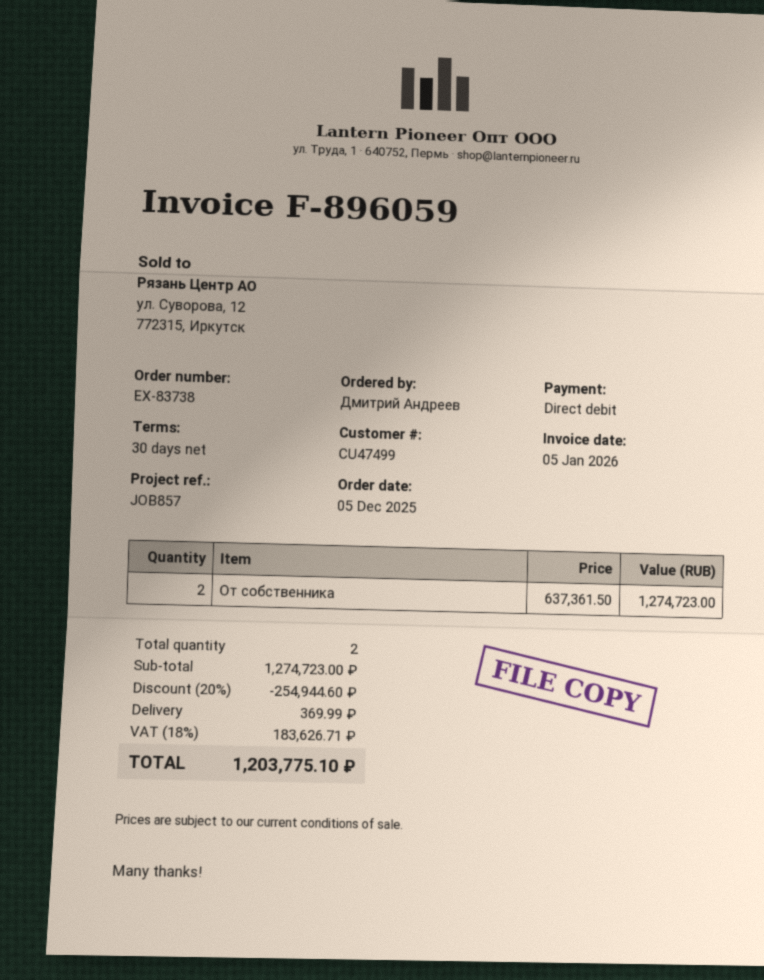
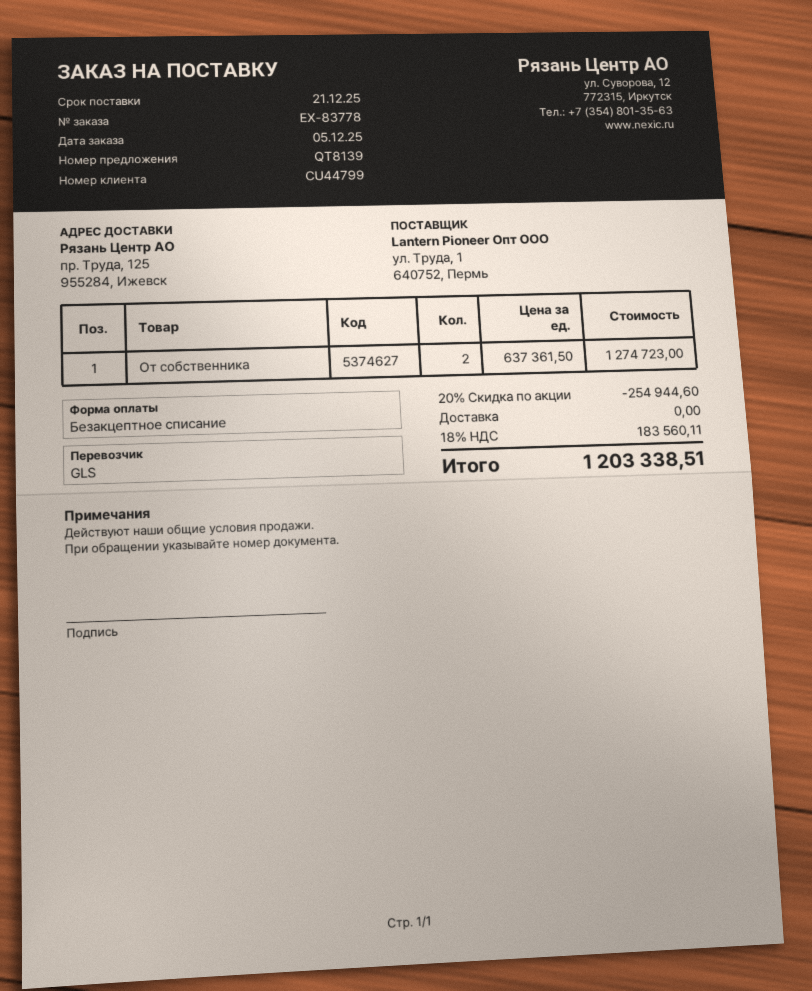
order number: EX-83738 -> EX-83778
customer number: CU47499 -> CU44799
shipping: 369.99 -> 0.00
tax: 18% = 183626.71 -> 18% = 183560.11
total: 1203775.10 -> 1203338.51

